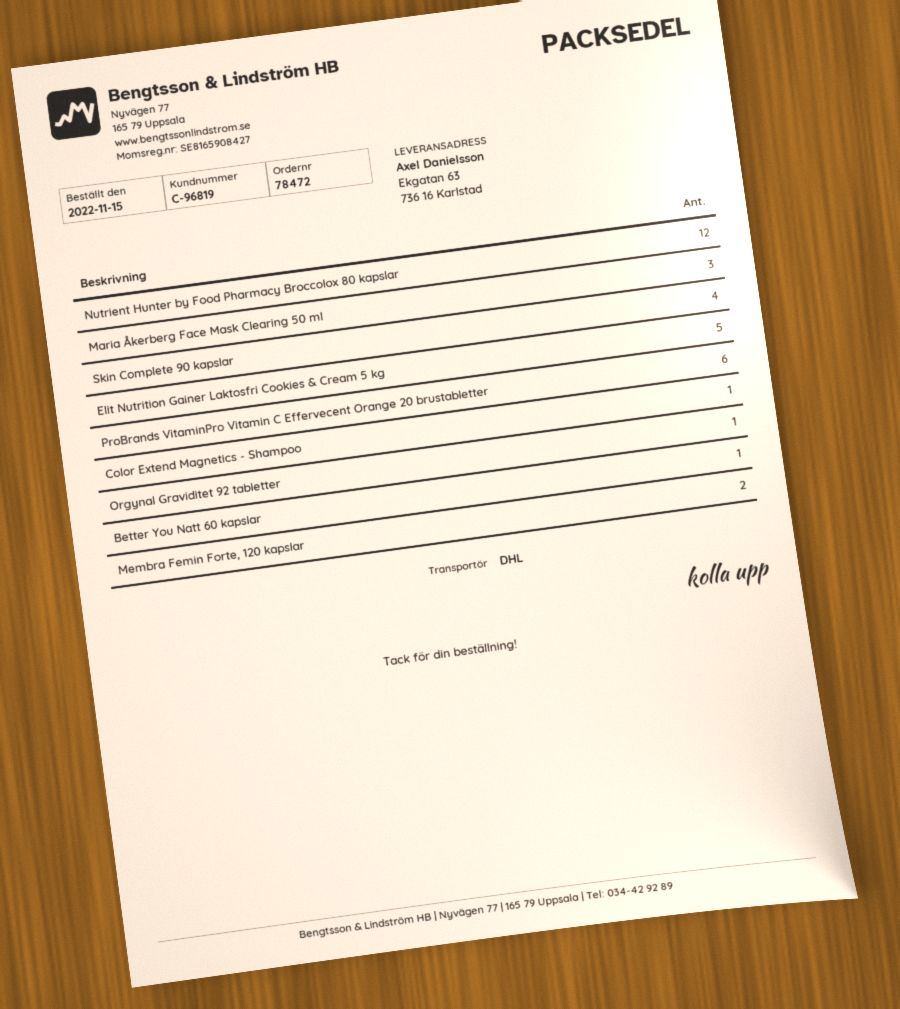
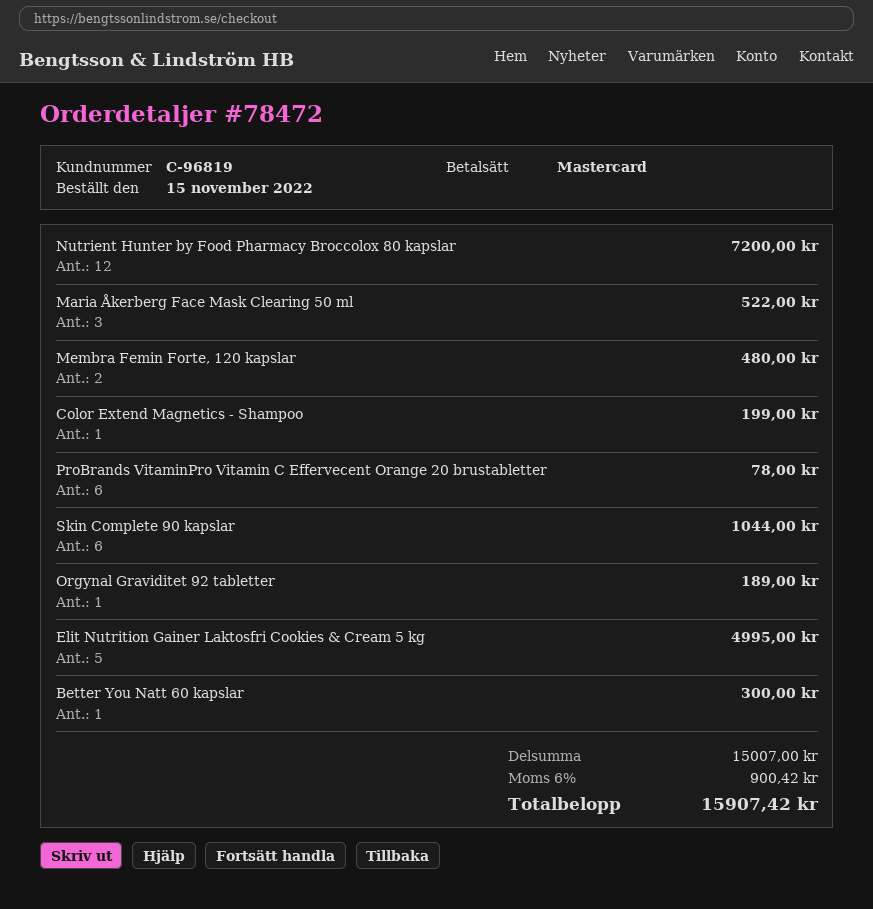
Skin Complete 90 kapslar: 4 -> 6

